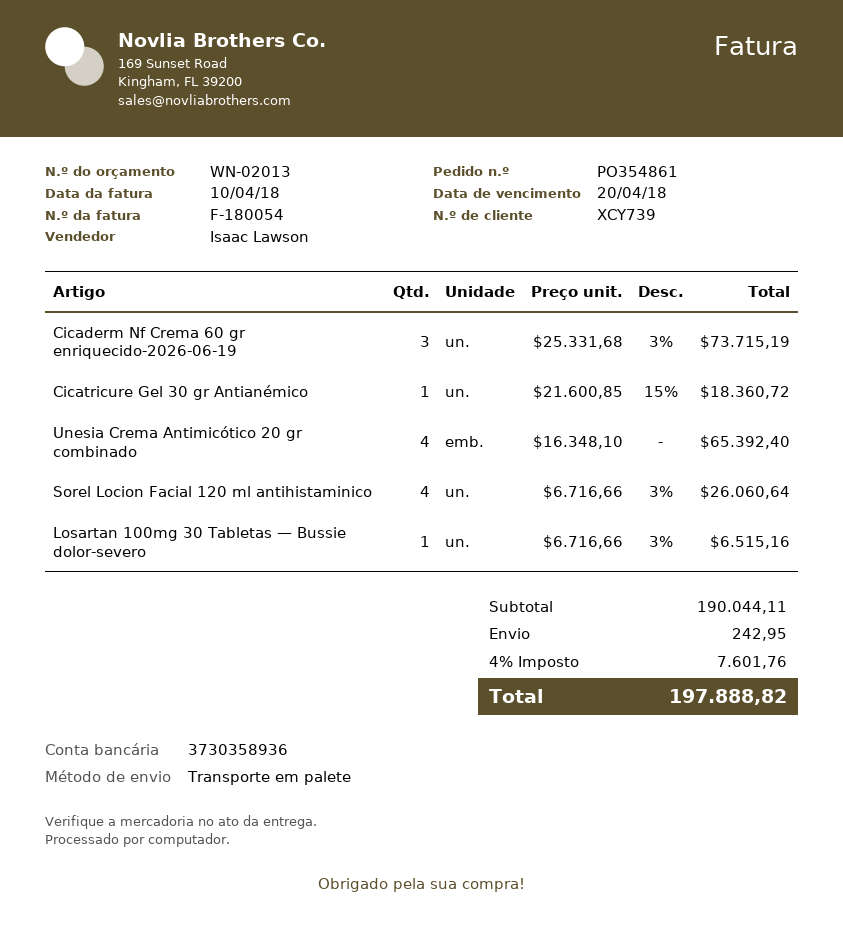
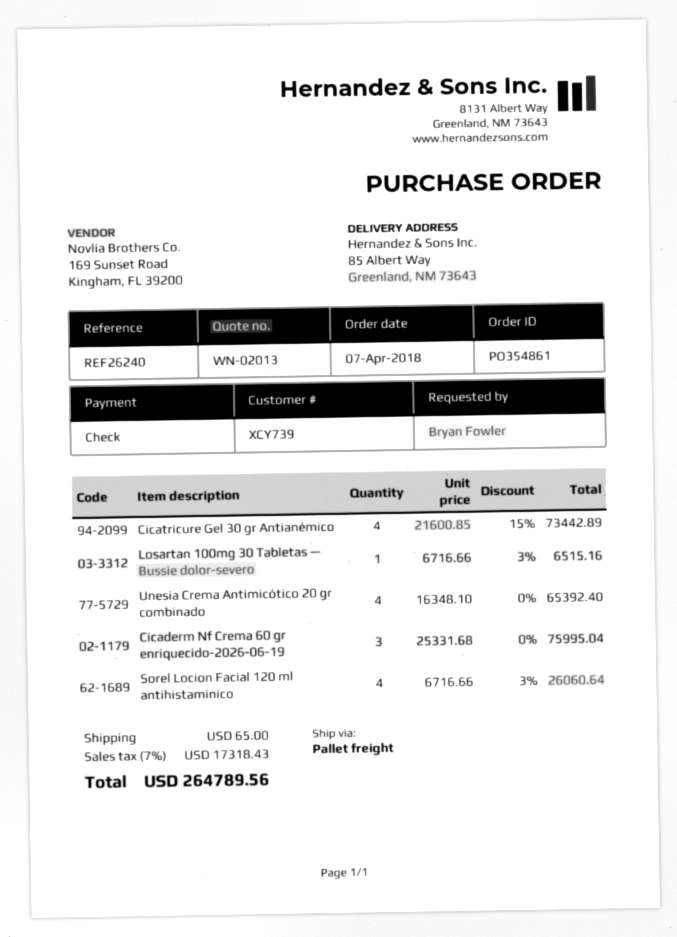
Cicaderm Nf Crema 60 gr enriquecido-2026-06-19: 3 x 25331.68 - 3% = 73715.19 -> 3 x 25331.68 = 75995.04
Cicatricure Gel 30 gr Antianémico: 1 x 21600.85 - 15% = 18360.72 -> 4 x 21600.85 - 15% = 73442.89
shipping: 242.95 -> 65.00
tax: 4% = 7601.76 -> 7% = 17318.43
total: 197888.82 -> 264789.56

